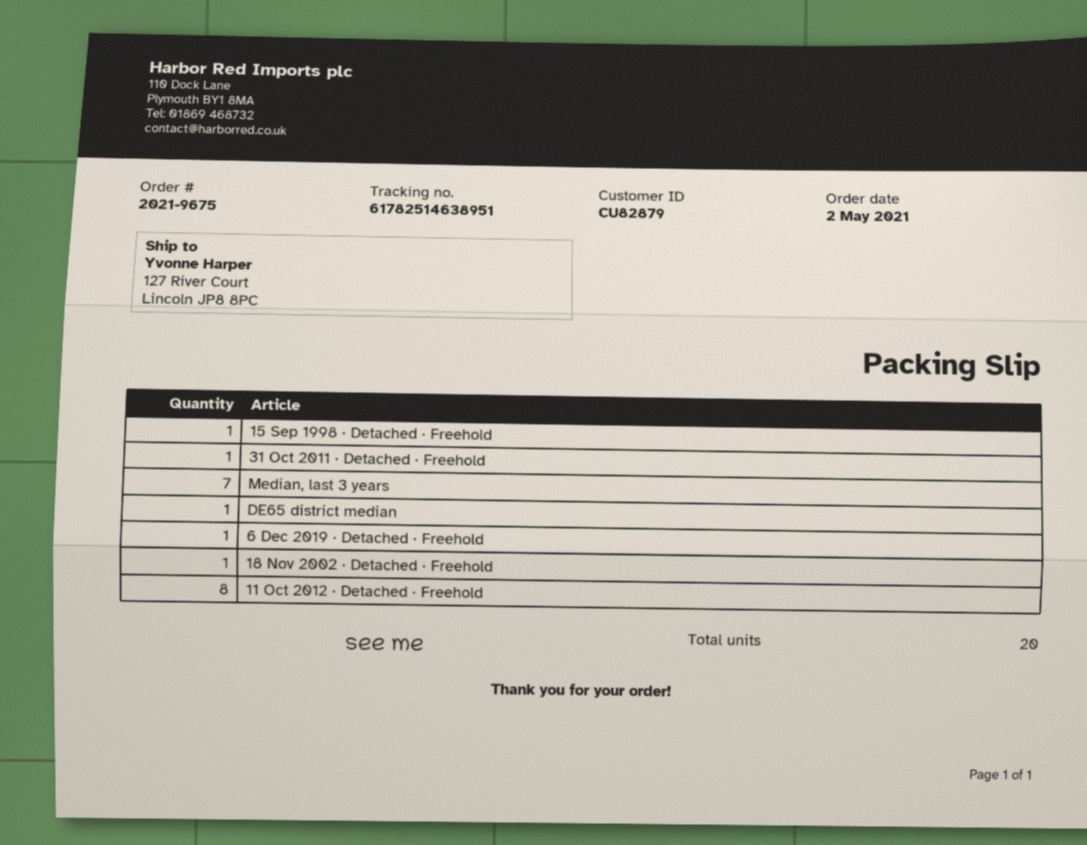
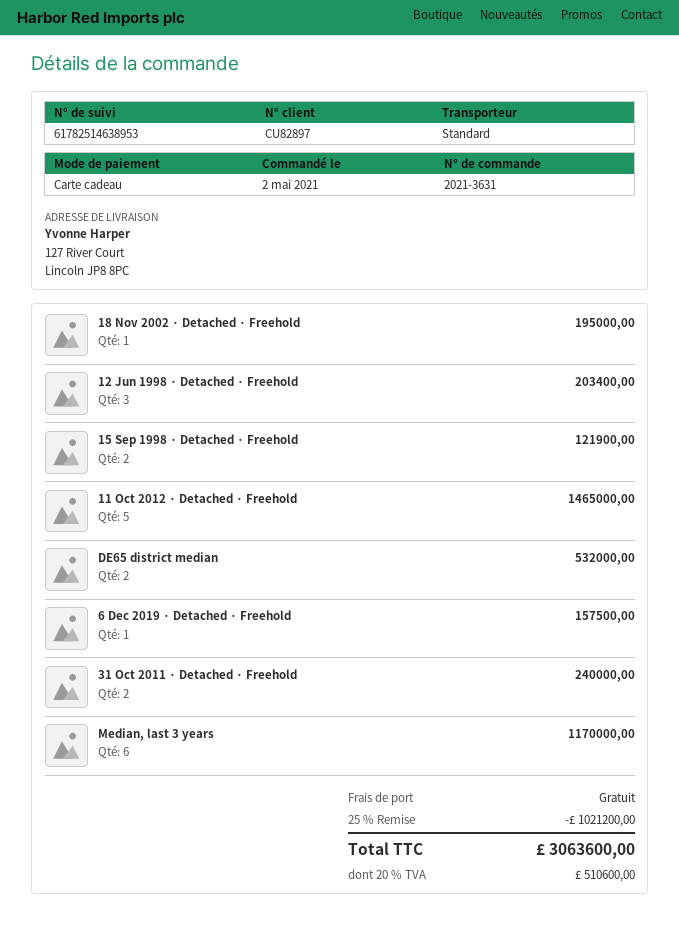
order number: 2021-9675 -> 2021-3631
customer number: CU82879 -> CU82897
tracking number: 61782514638951 -> 61782514638953
15 Sep 1998 · Detached · Freehold: 1 -> 2
31 Oct 2011 · Detached · Freehold: 1 -> 2
Median, last 3 years: 7 -> 6
DE65 district median: 1 -> 2
11 Oct 2012 · Detached · Freehold: 8 -> 5
12 Jun 1998 · Detached · Freehold: none -> 3

